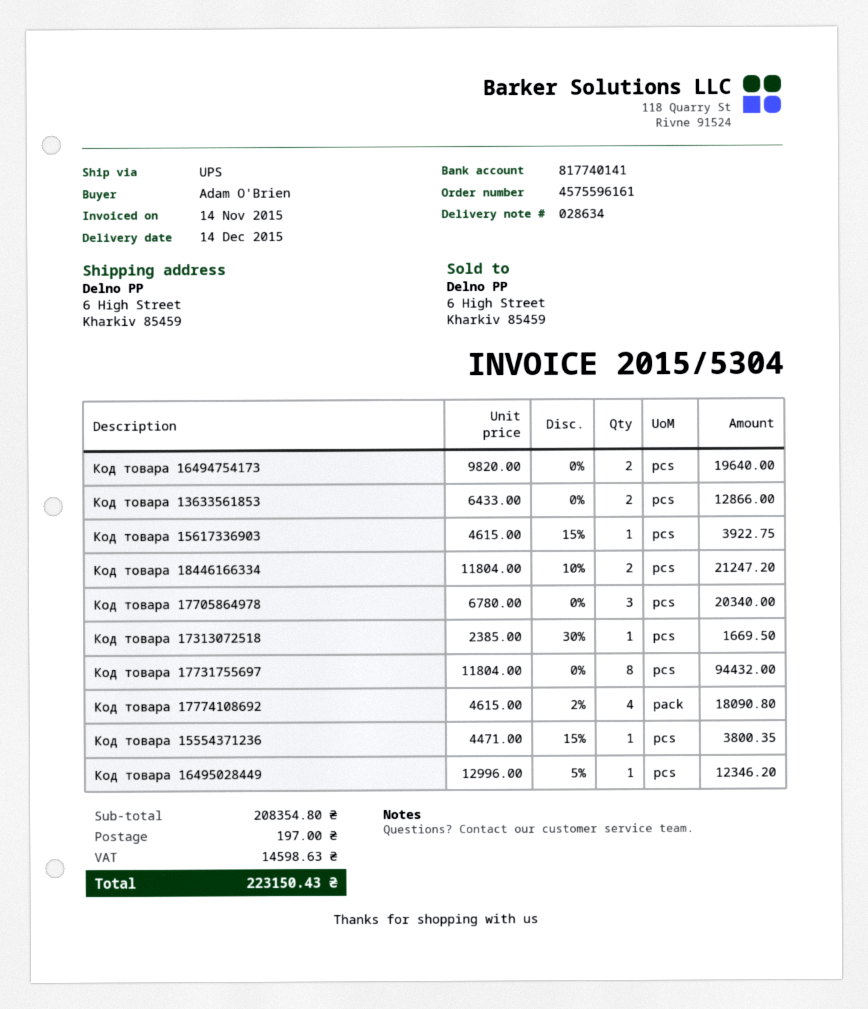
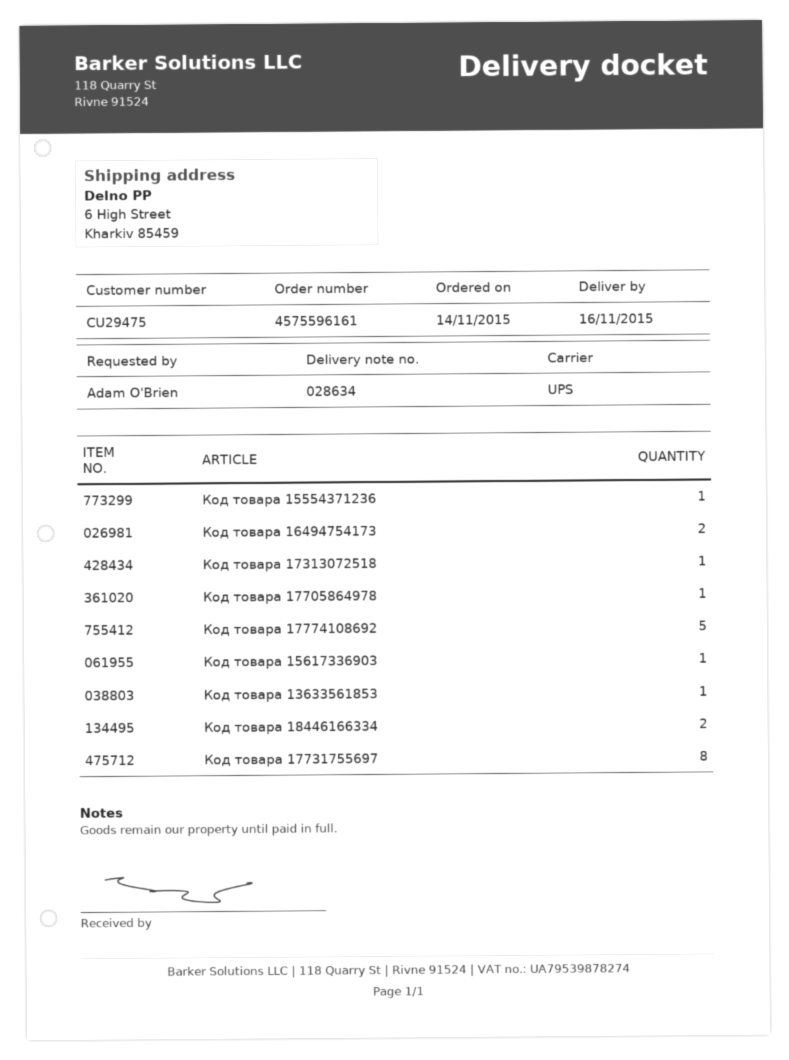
delivery date: 2015-12-14 -> 2015-11-16
Код товара 13633561853: 2 -> 1
Код товара 17705864978: 3 -> 1
Код товара 17774108692: 4 -> 5
Код товара 16495028449: 1 -> none

